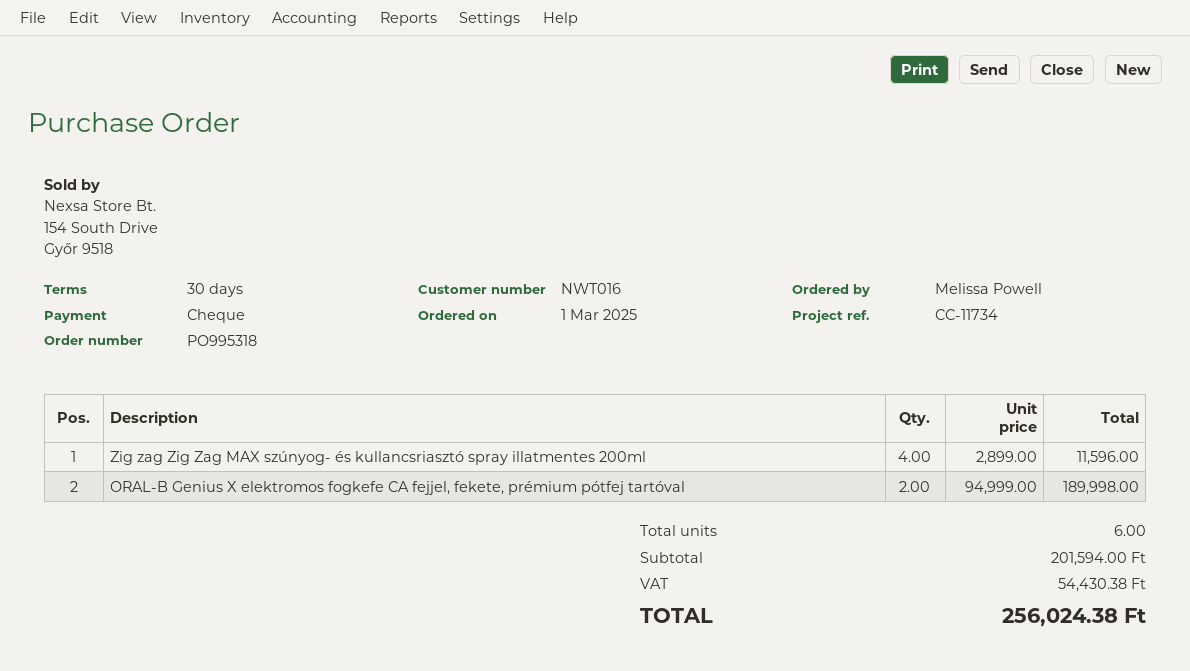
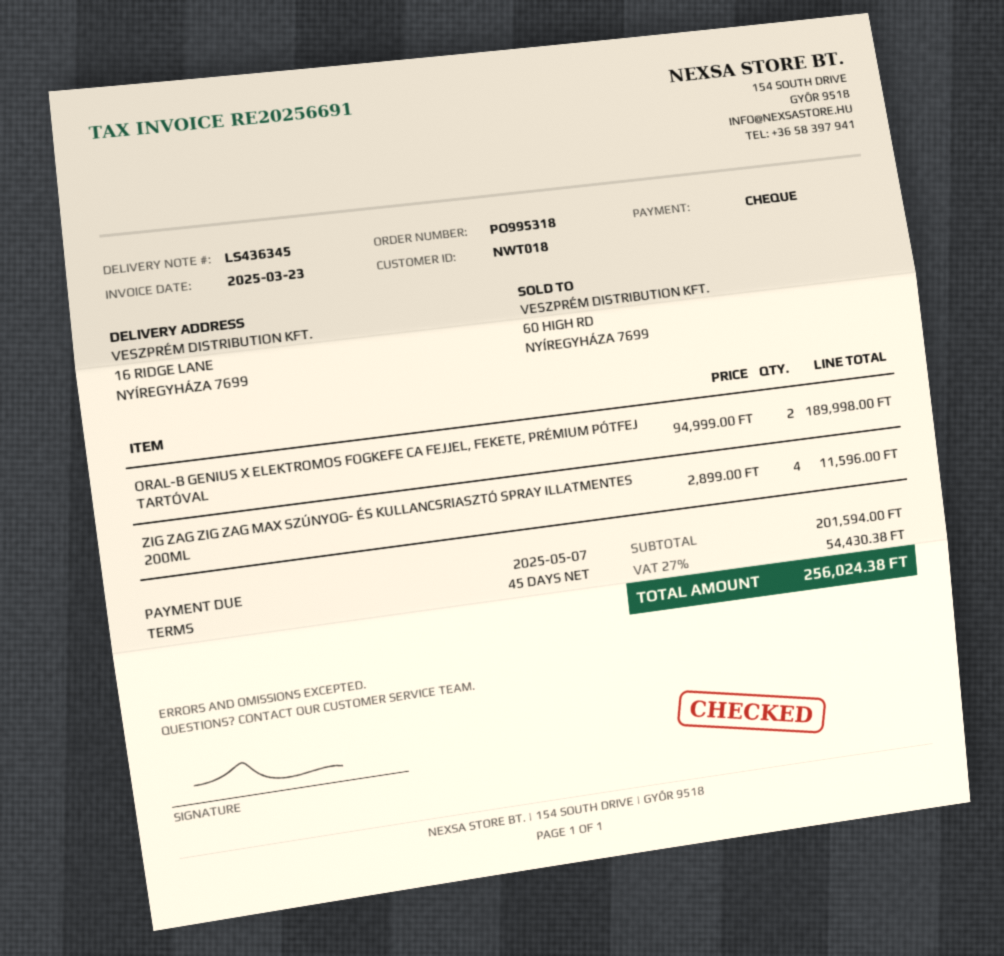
payment terms: 30 days -> 45 days
customer number: NWT016 -> NWT018

